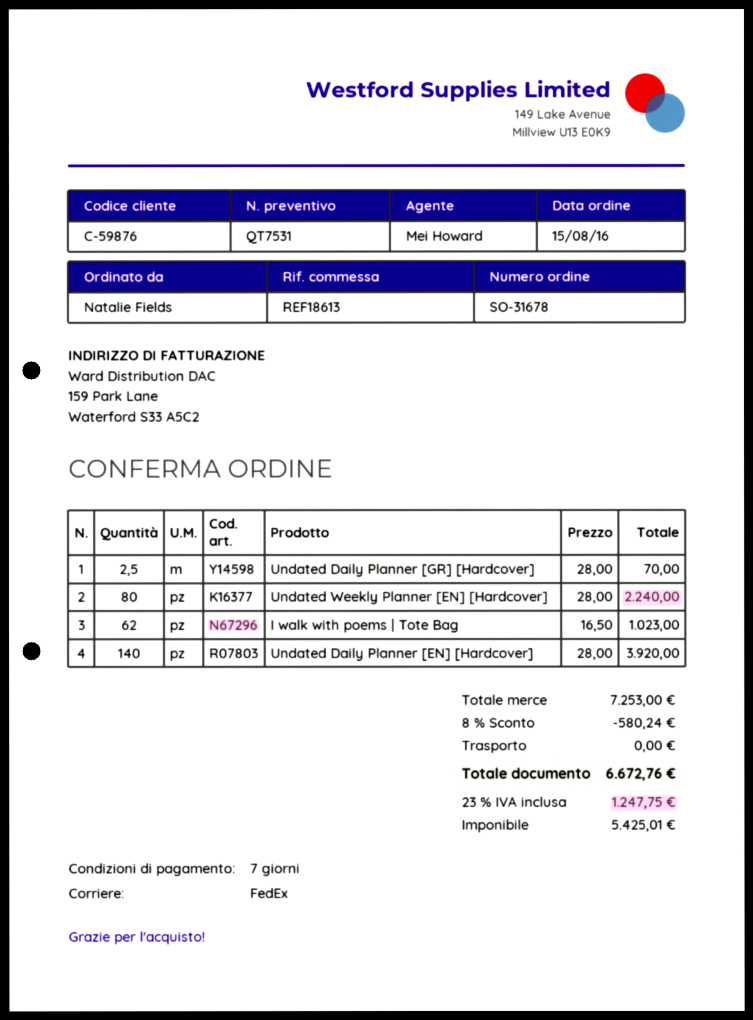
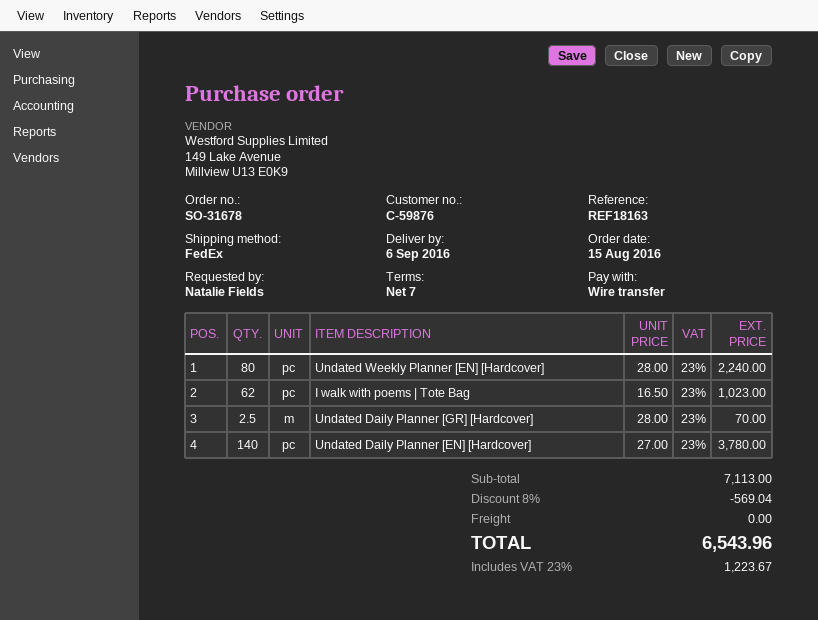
reference: REF18613 -> REF18163
Undated Daily Planner [EN] [Hardcover]: 140 x 28.00 = 3920.00 -> 140 x 27.00 = 3780.00
subtotal: 7253.00 -> 7113.00
discount: 8% = 580.24 -> 8% = 569.04
tax: 23% = 1247.75 -> 23% = 1223.67
total: 6672.76 -> 6543.96

